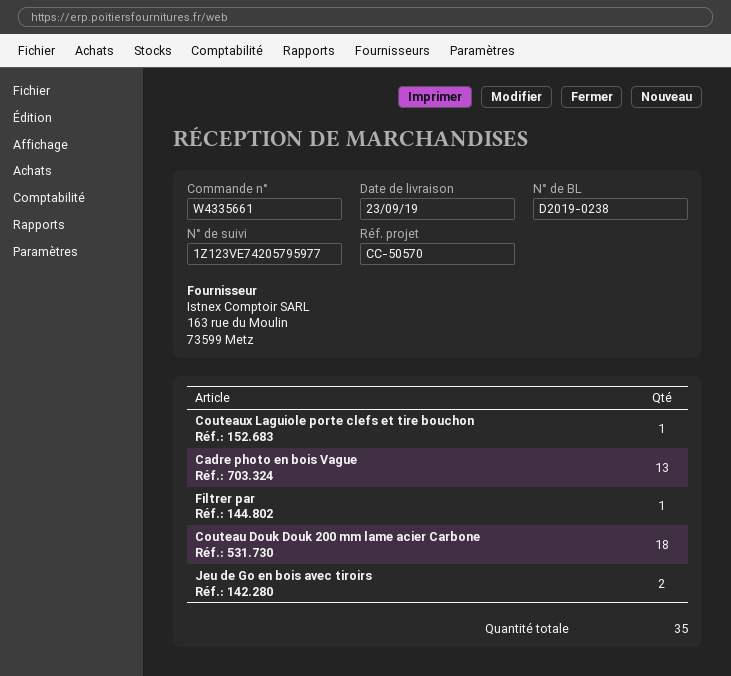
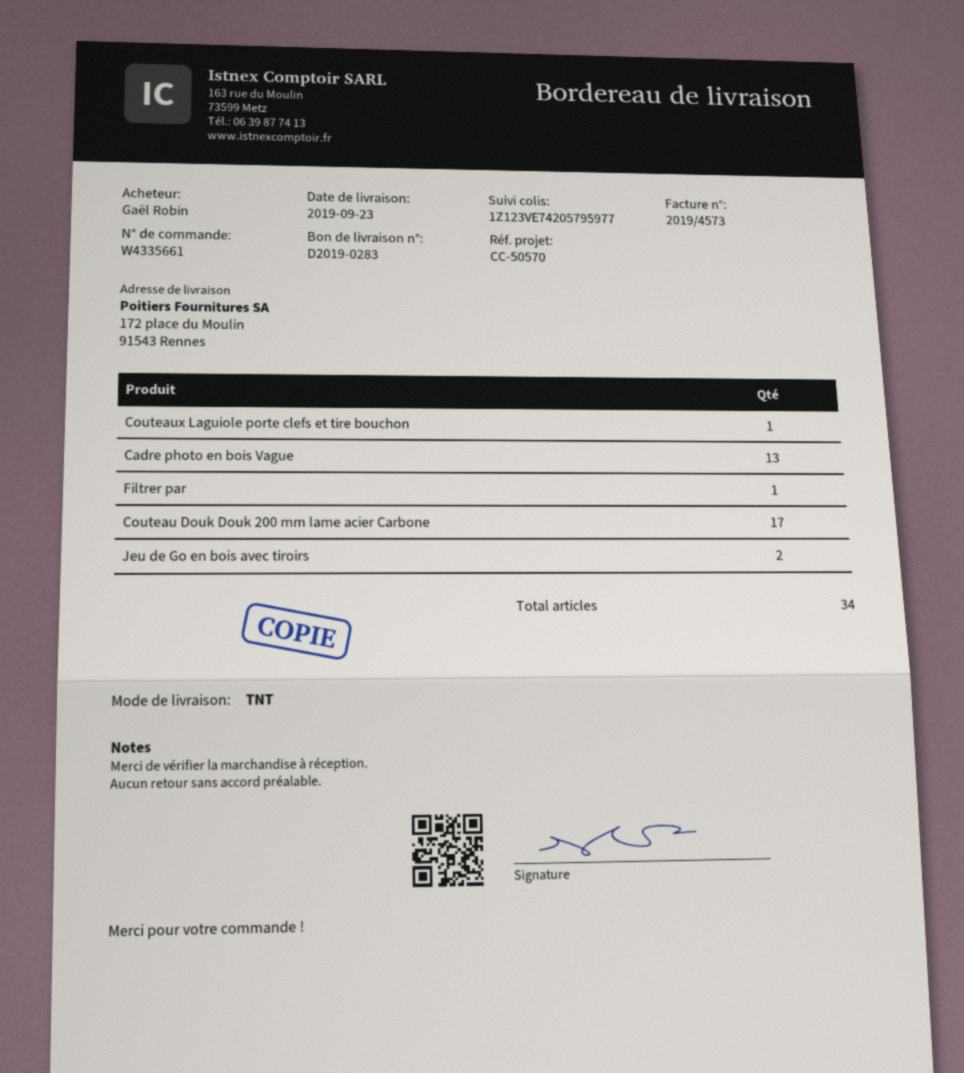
delivery note number: D2019-0238 -> D2019-0283
Couteau Douk Douk 200 mm lame acier Carbone: 18 -> 17
total quantity: 35 -> 34

